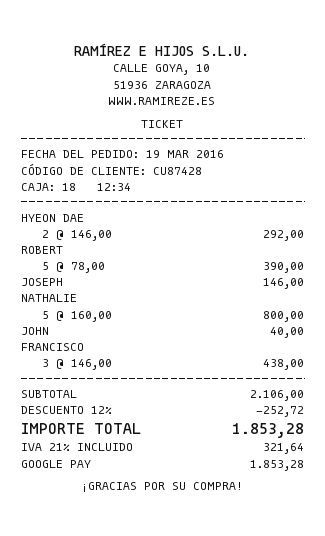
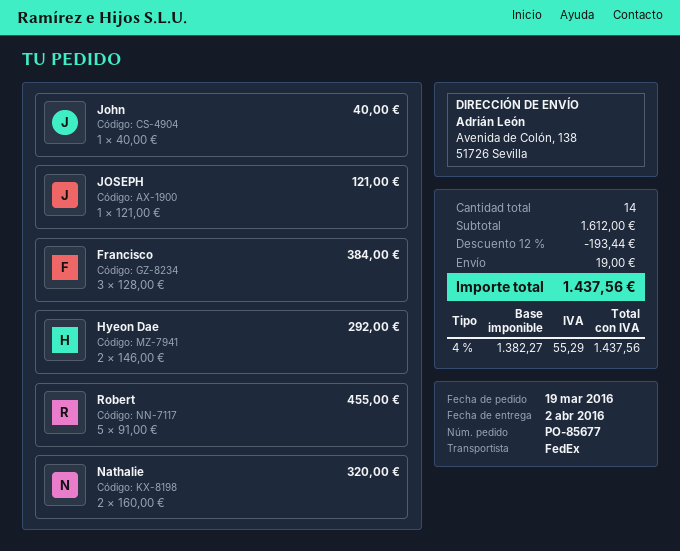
ROBERT: 5 x 78.00 = 390.00 -> 5 x 91.00 = 455.00
JOSEPH: 1 x 146.00 = 146.00 -> 1 x 121.00 = 121.00
NATHALIE: 5 x 160.00 = 800.00 -> 2 x 160.00 = 320.00
FRANCISCO: 3 x 146.00 = 438.00 -> 3 x 128.00 = 384.00
subtotal: 2106.00 -> 1612.00
discount: 12% = 252.72 -> 12% = 193.44
shipping: none -> 19.00
tax: 21% = 321.64 -> 4% = 55.29
total: 1853.28 -> 1437.56

